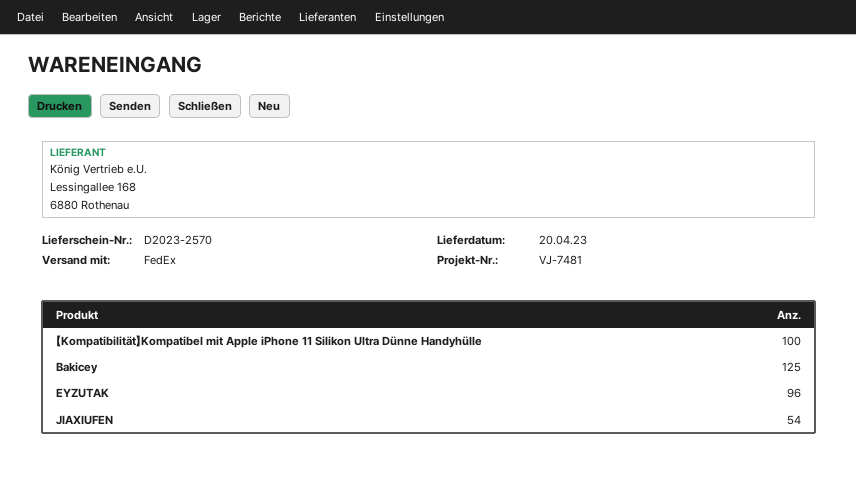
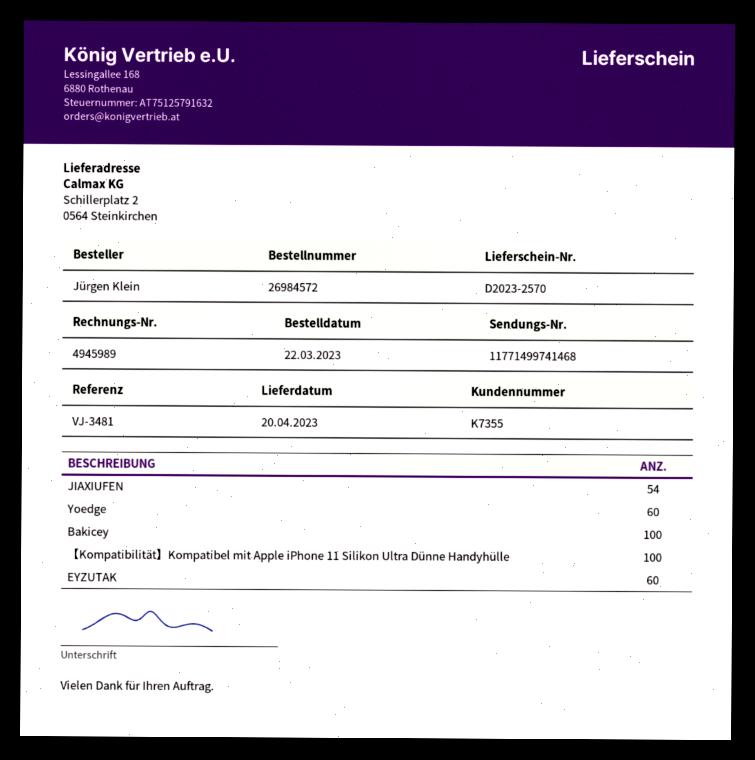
reference: VJ-7481 -> VJ-3481
Bakicey: 125 -> 100
EYZUTAK: 96 -> 60
Yoedge: none -> 60

